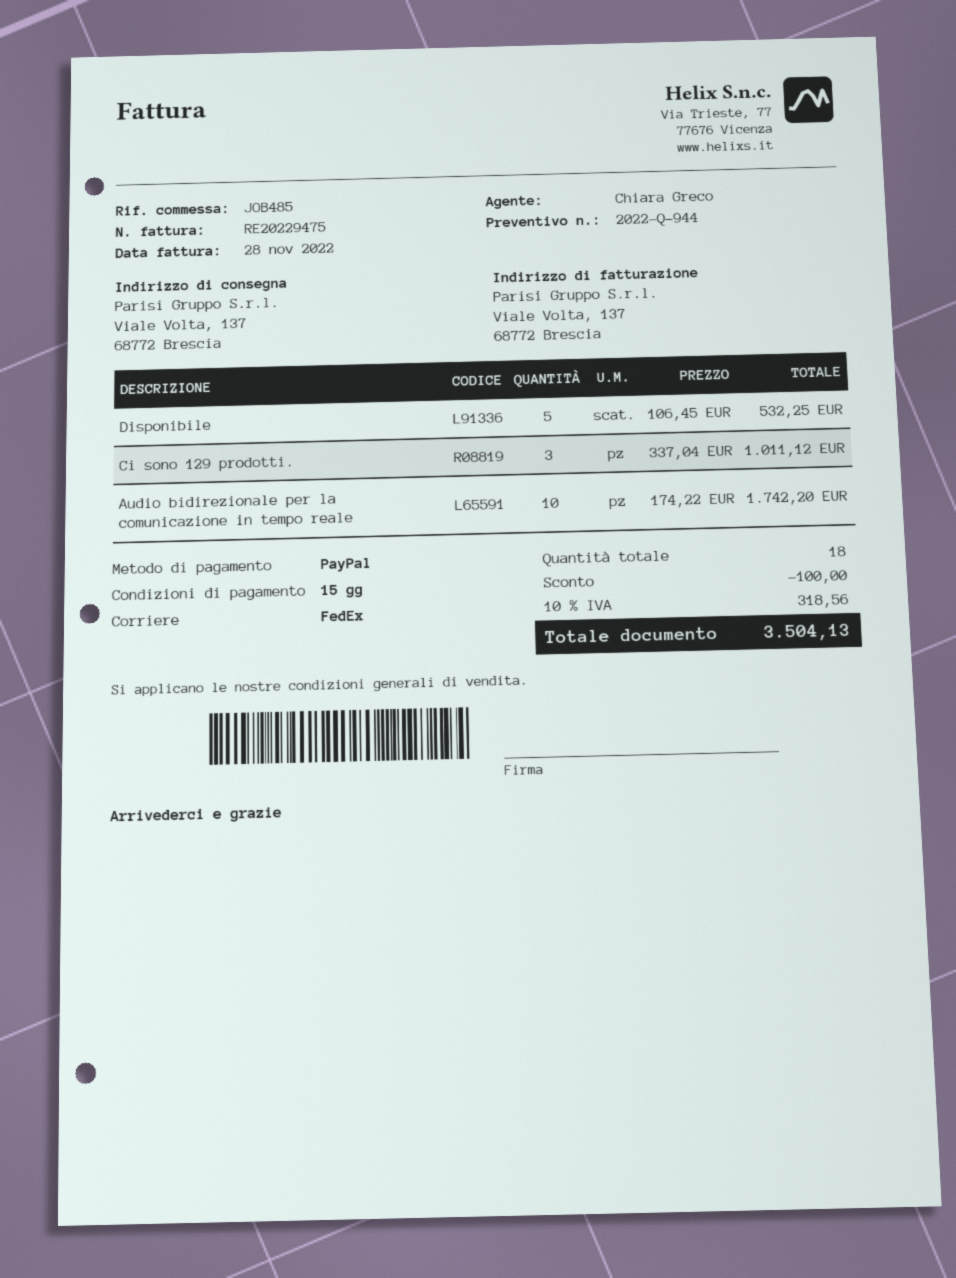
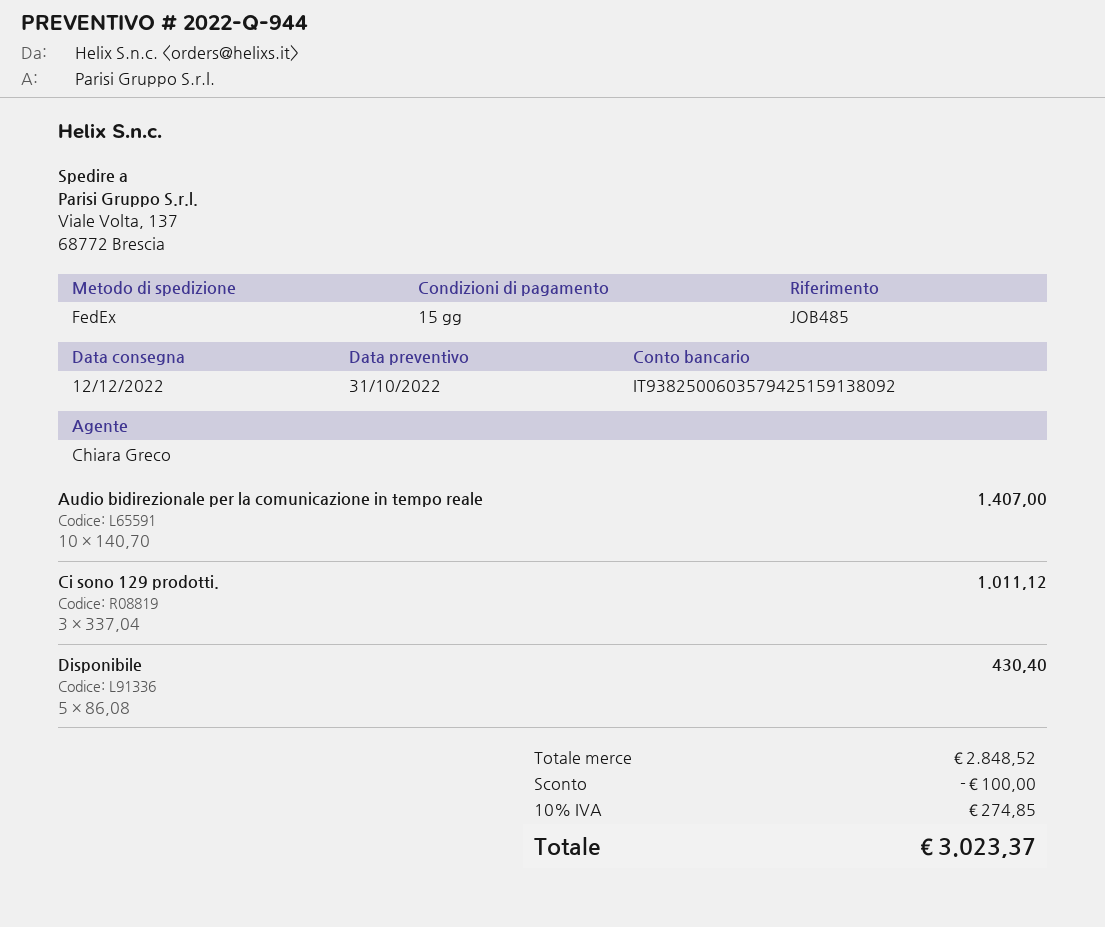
Disponibile: 5 x 106.45 = 532.25 -> 5 x 86.08 = 430.40
Audio bidirezionale per la comunicazione in tempo reale: 10 x 174.22 = 1742.20 -> 10 x 140.70 = 1407.00
tax: 10% = 318.56 -> 10% = 274.85
total: 3504.13 -> 3023.37

